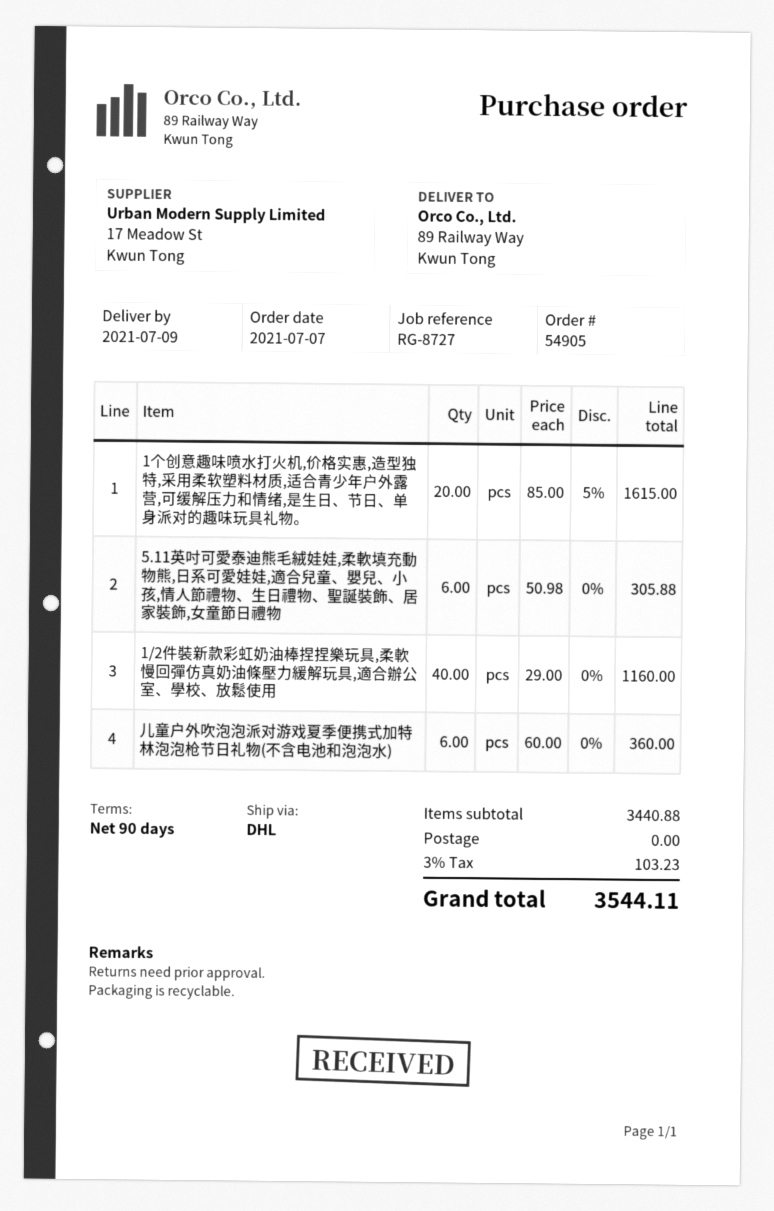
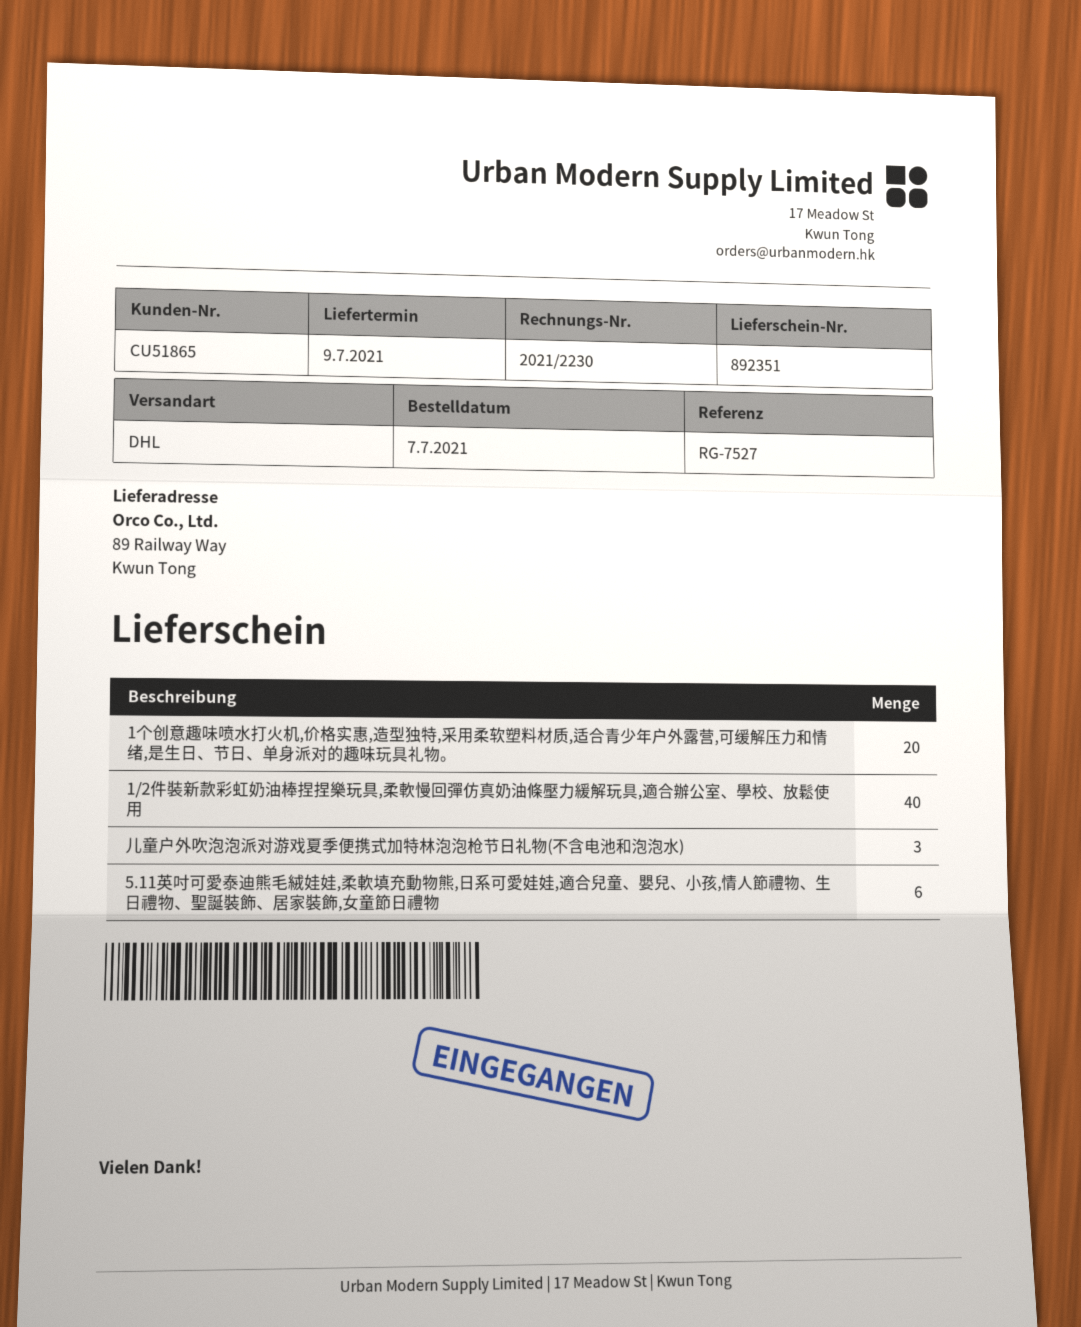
reference: RG-8727 -> RG-7527
儿童户外吹泡泡派对游戏夏季便携式加特林泡泡枪节日礼物(不含电池和泡泡水): 6 -> 3

